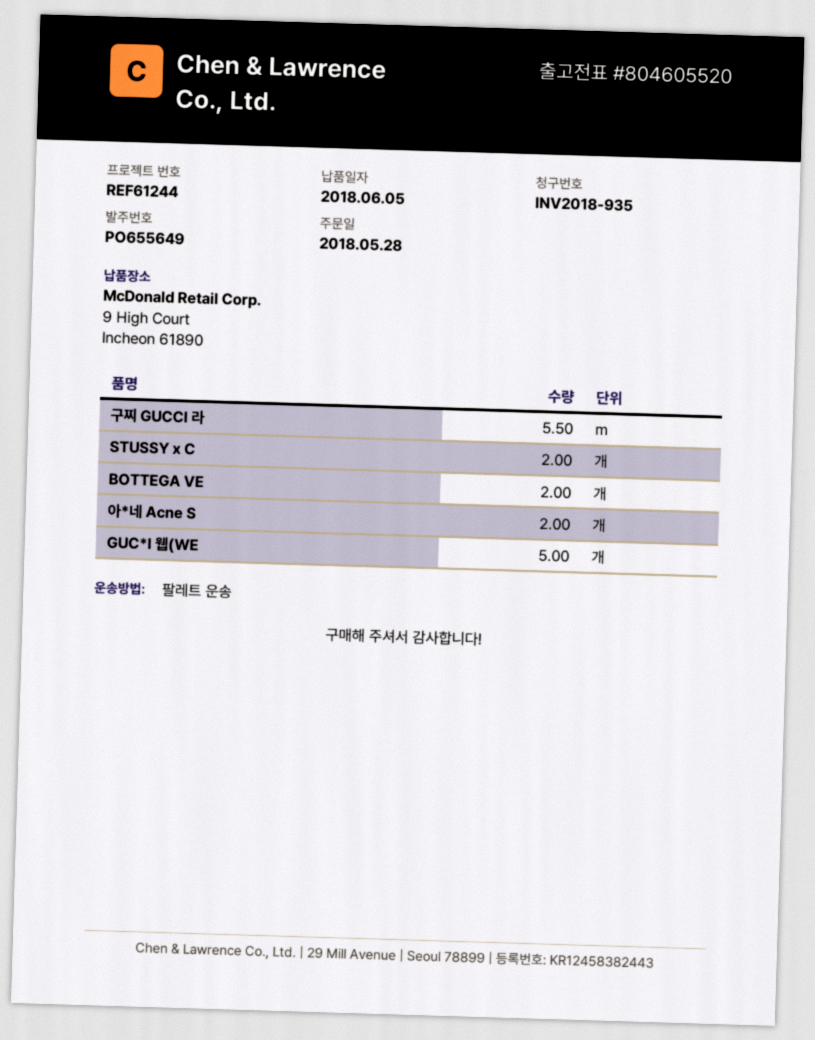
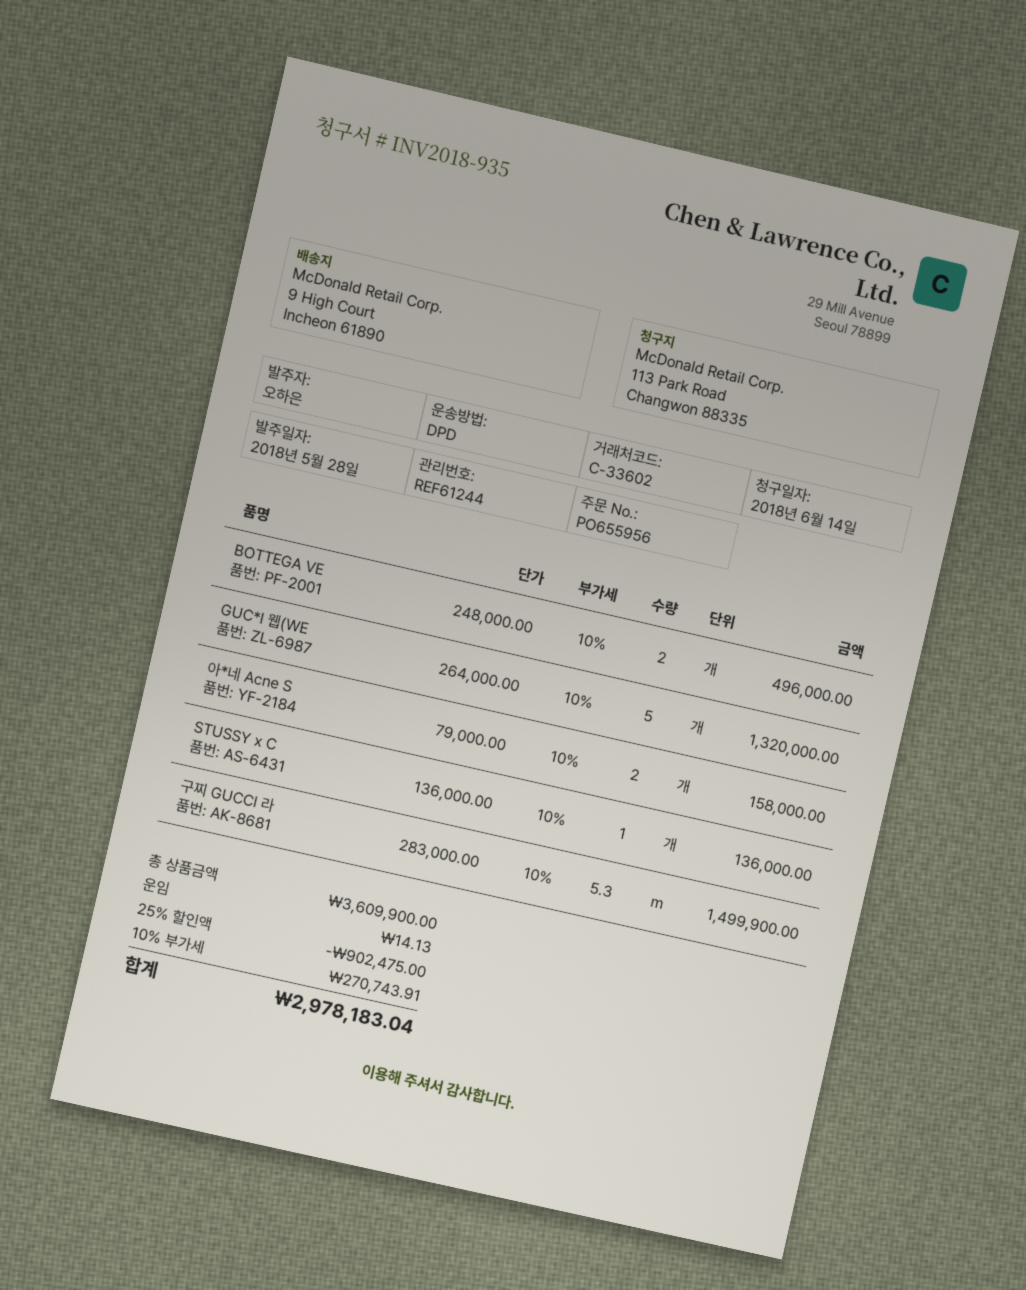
order number: PO655649 -> PO655956
shipping method: pallet freight -> DPD
구찌 GUCCI 라: 5.5 -> 5.3
STUSSY x C: 2 -> 1

